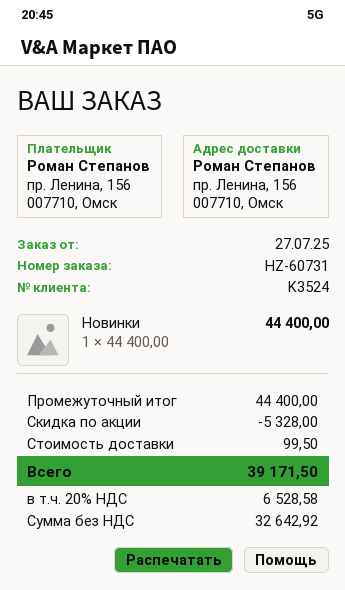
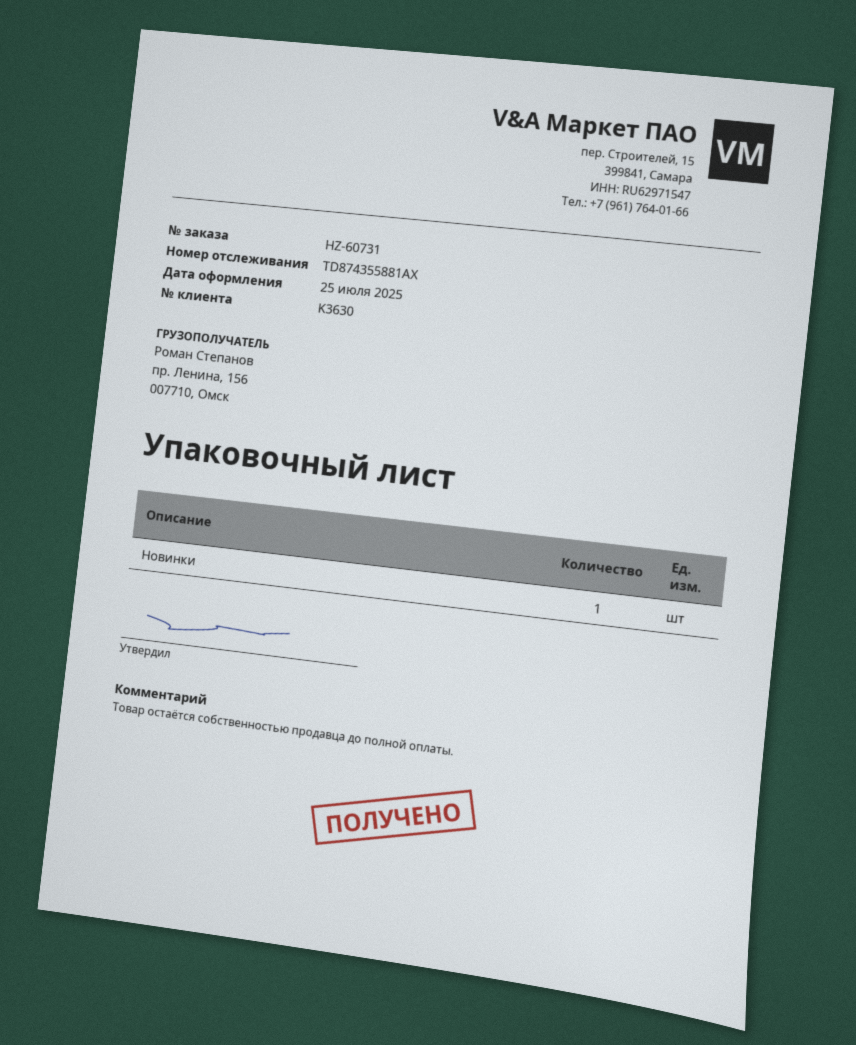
order date: 2025-07-27 -> 2025-07-25
customer number: K3524 -> K3630

